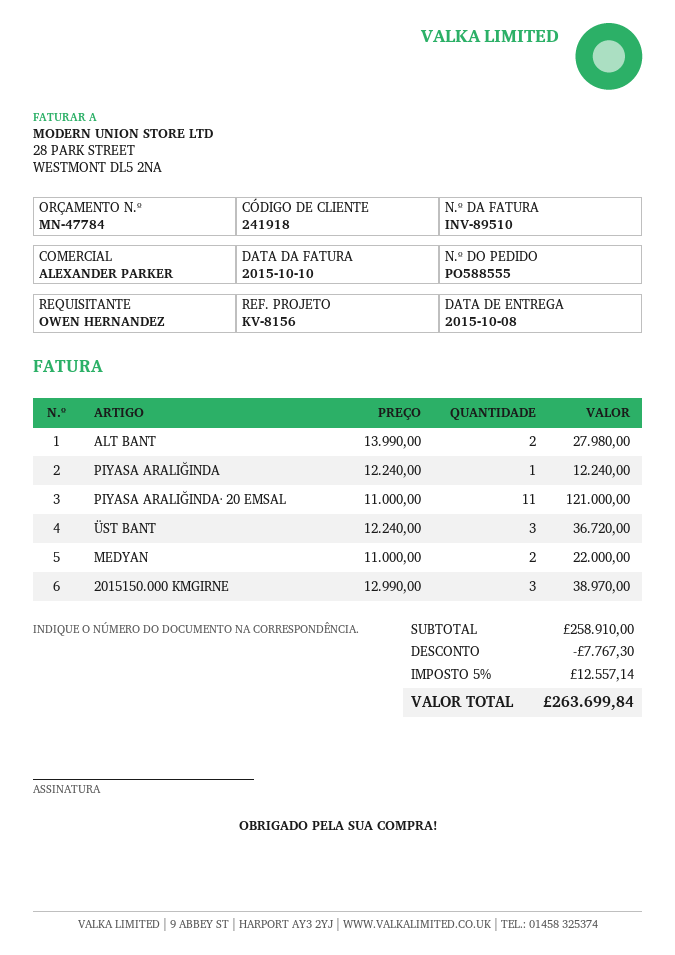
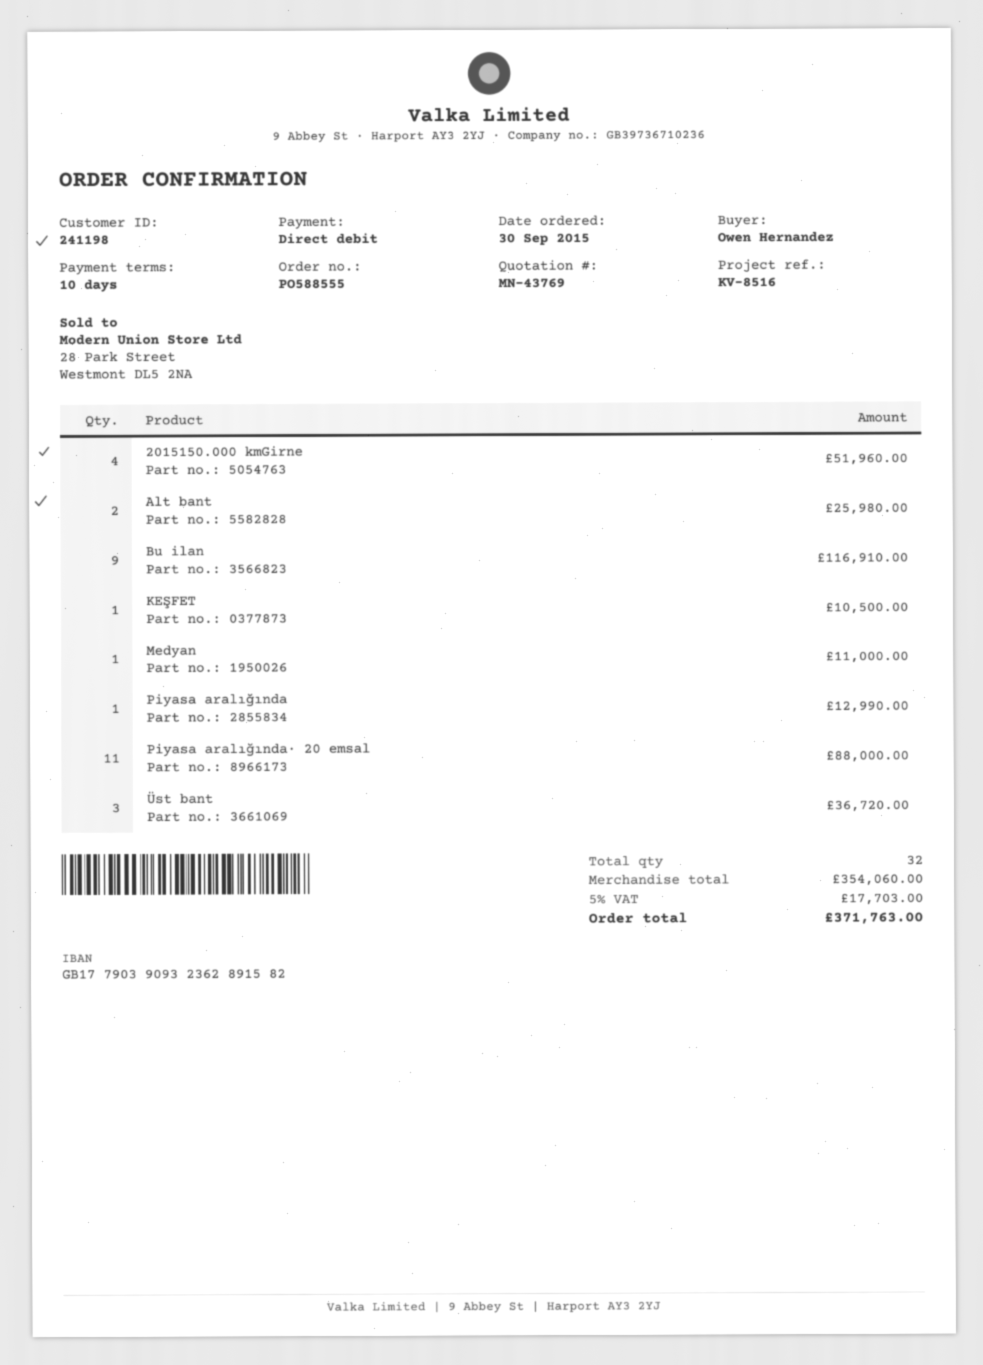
quote number: MN-47784 -> MN-43769
customer number: 241918 -> 241198
reference: KV-8156 -> KV-8516
ALT BANT: 2 for 27980.00 -> 2 for 25980.00
PIYASA ARALIĞINDA: 1 for 12240.00 -> 1 for 12990.00
PIYASA ARALIĞINDA· 20 EMSAL: 11 for 121000.00 -> 11 for 88000.00
MEDYAN: 2 for 22000.00 -> 1 for 11000.00
2015150.000 KMGIRNE: 3 for 38970.00 -> 4 for 51960.00
Bu ilan: none -> 9 for 116910.00
KEŞFET: none -> 1 for 10500.00
subtotal: 258910.00 -> 354060.00
discount: 7767.30 -> none
tax: 5% = 12557.14 -> 5% = 17703.00
total: 263699.84 -> 371763.00

